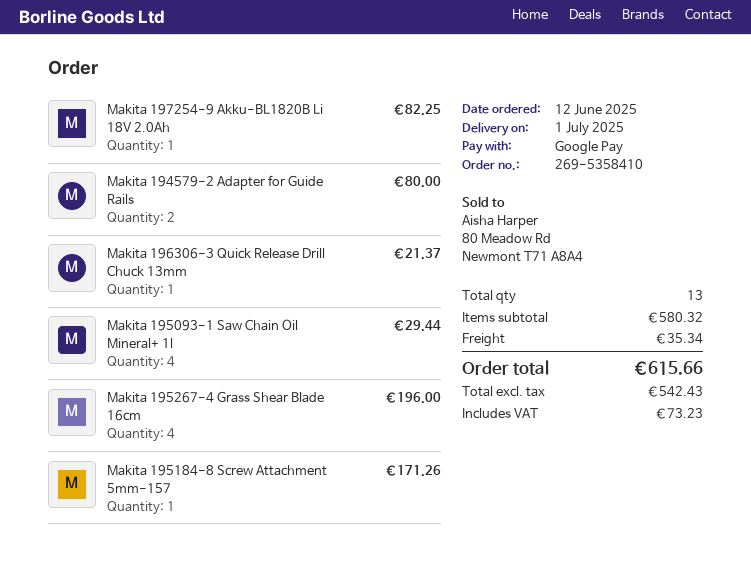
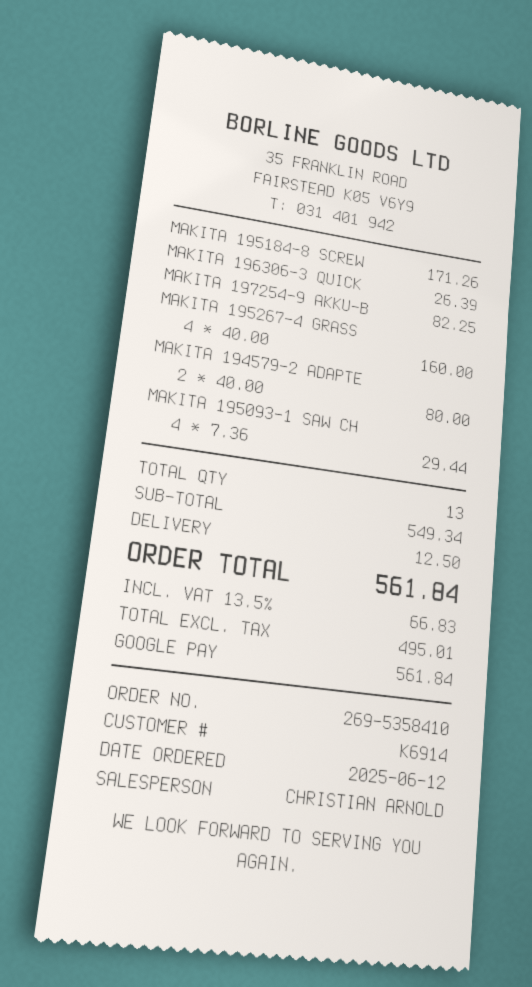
Makita 196306-3 Quick Release Drill Chuck 13mm: 1 for 21.37 -> 1 for 26.39
Makita 195267-4 Grass Shear Blade 16cm: 4 for 196.00 -> 4 for 160.00
subtotal: 580.32 -> 549.34
shipping: 35.34 -> 12.50
net: 542.43 -> 495.01
tax: 73.23 -> 66.83
total: 615.66 -> 561.84

